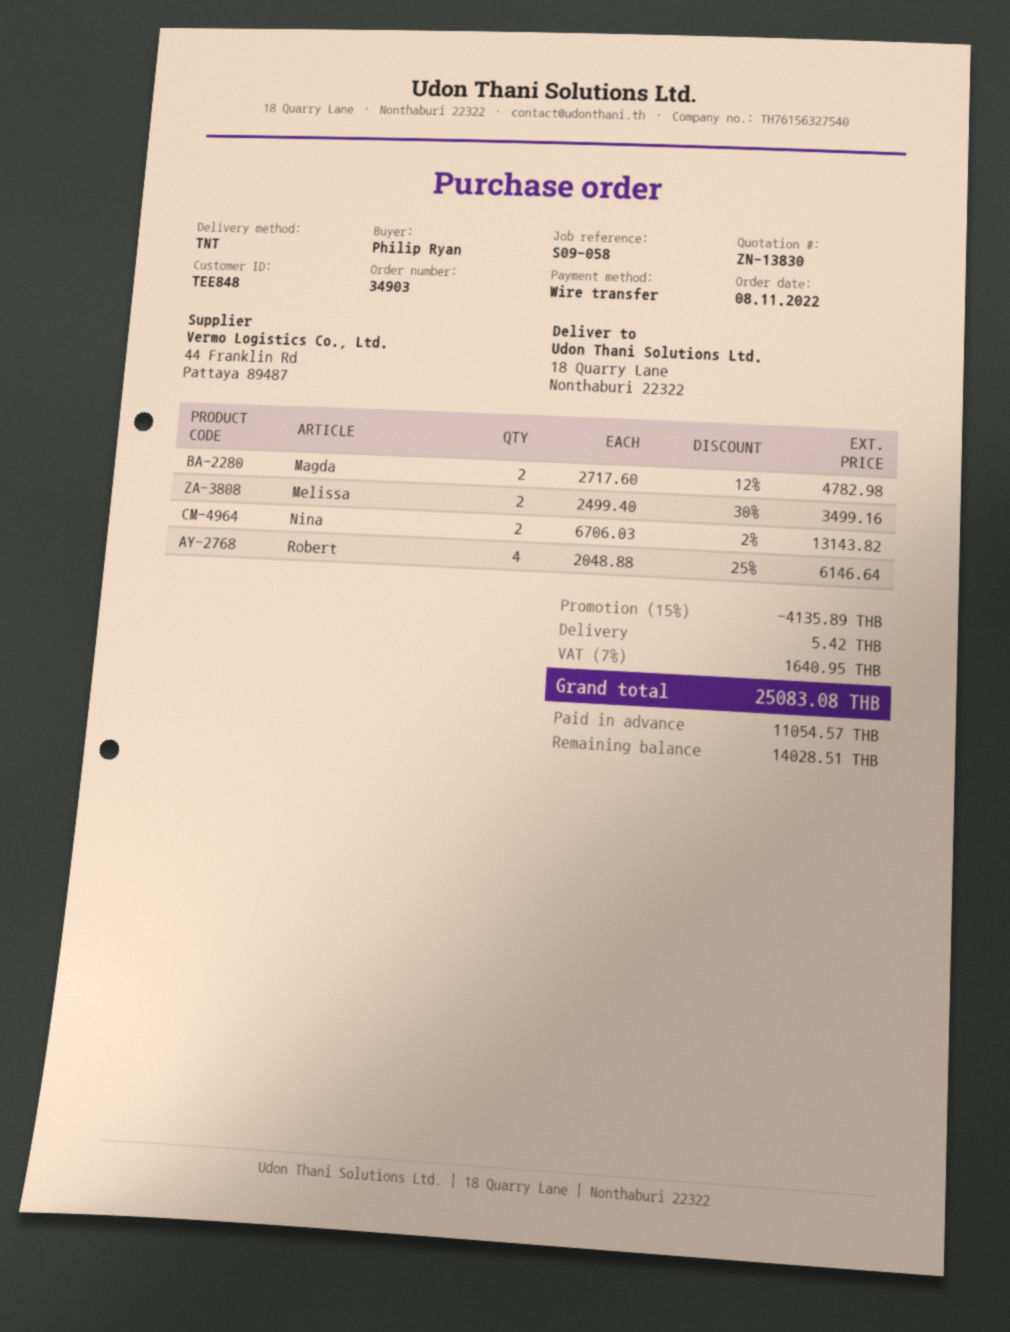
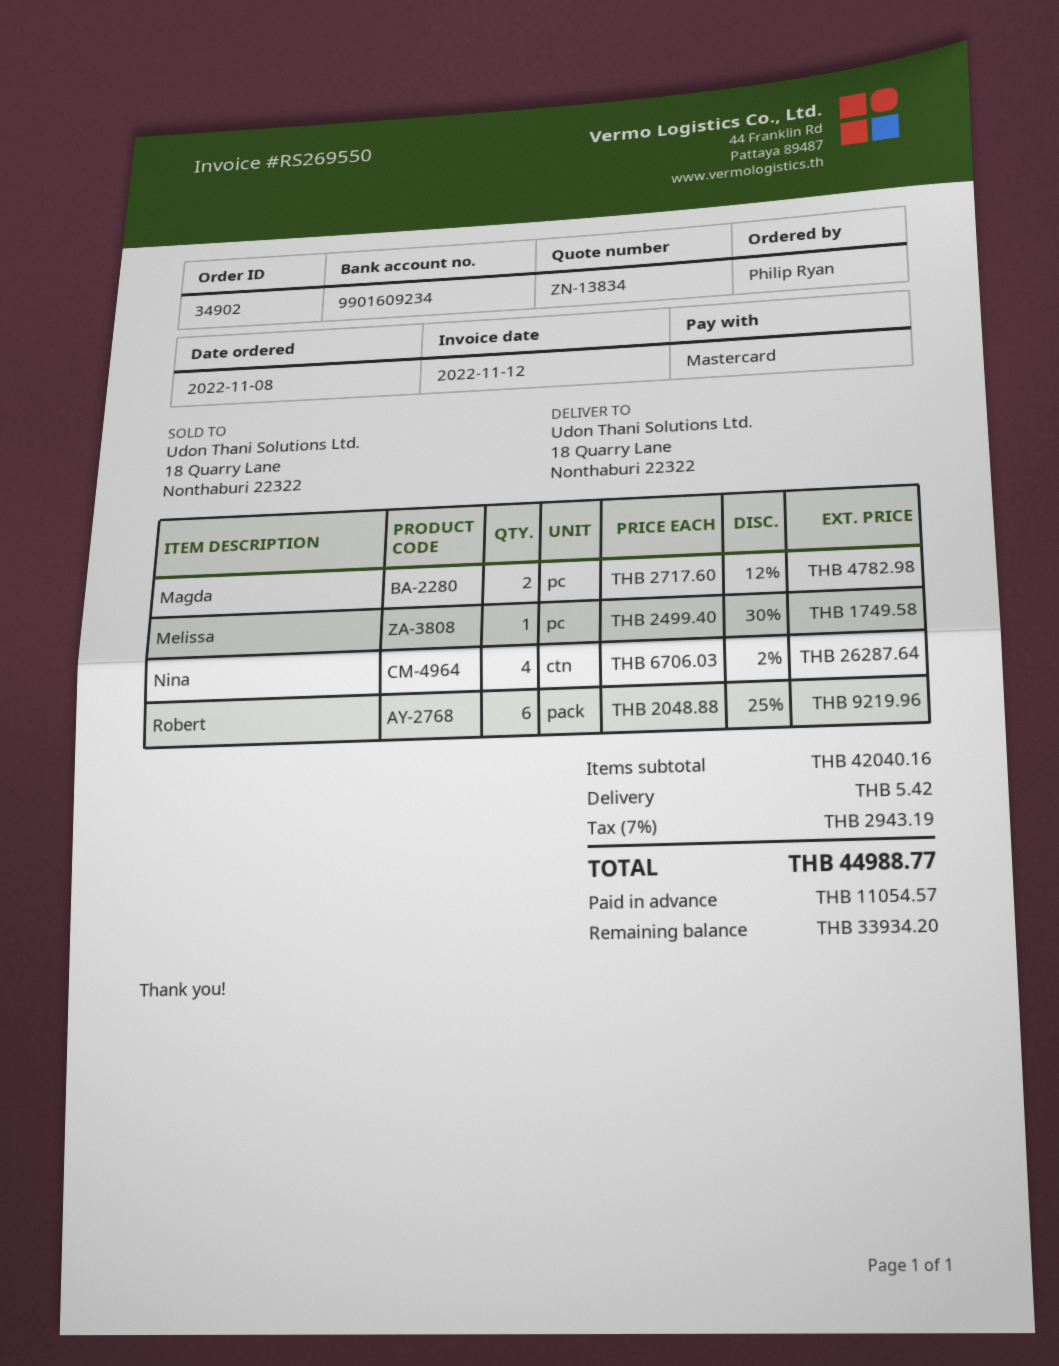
quote number: ZN-13830 -> ZN-13834
order number: 34903 -> 34902
payment method: bank transfer -> Mastercard
Melissa: 2 x 2499.40 - 30% = 3499.16 -> 1 x 2499.40 - 30% = 1749.58
Nina: 2 x 6706.03 - 2% = 13143.82 -> 4 x 6706.03 - 2% = 26287.64
Robert: 4 x 2048.88 - 25% = 6146.64 -> 6 x 2048.88 - 25% = 9219.96
discount: 15% = 4135.89 -> none
tax: 7% = 1640.95 -> 7% = 2943.19
total: 25083.08 -> 44988.77
balance: 14028.51 -> 33934.20

